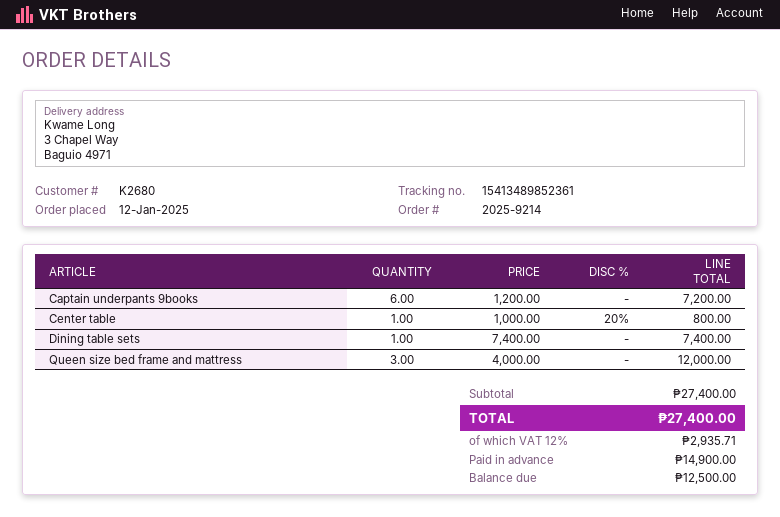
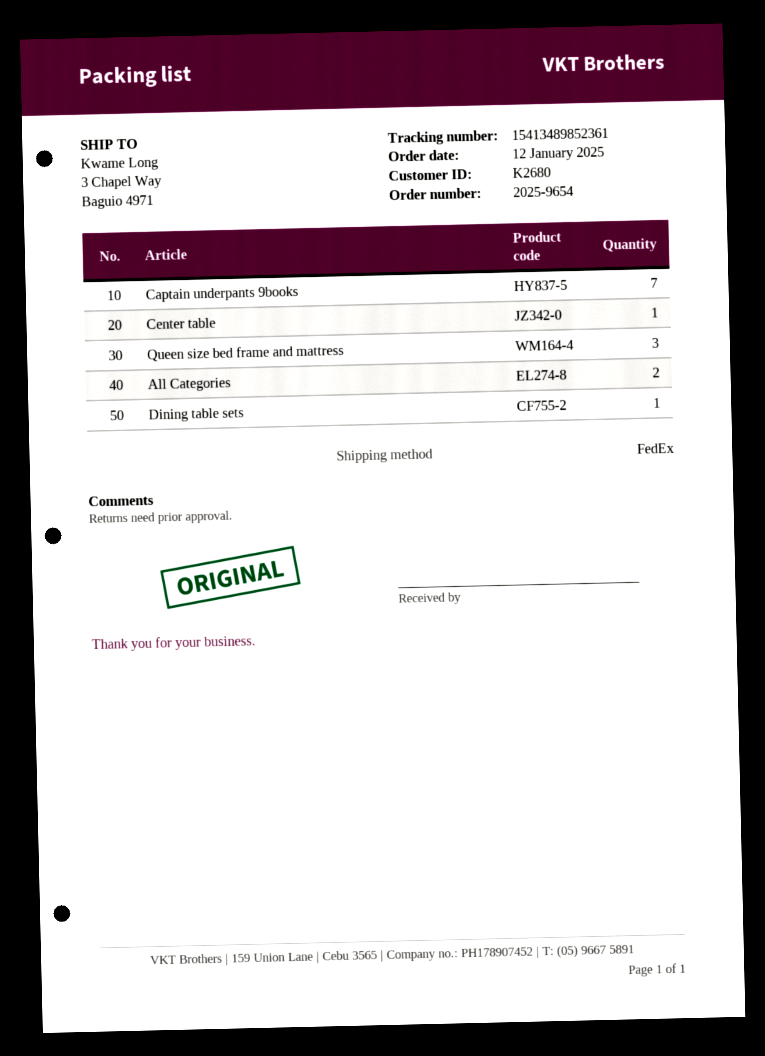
order number: 2025-9214 -> 2025-9654
Captain underpants 9books: 6 -> 7
All Categories: none -> 2

